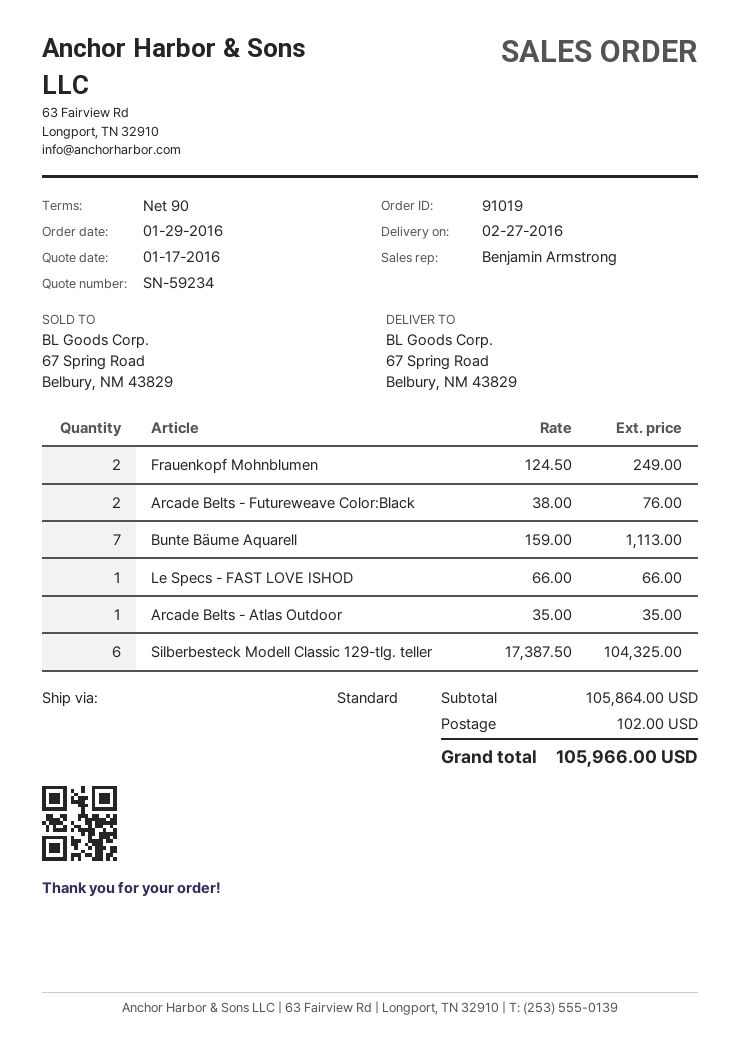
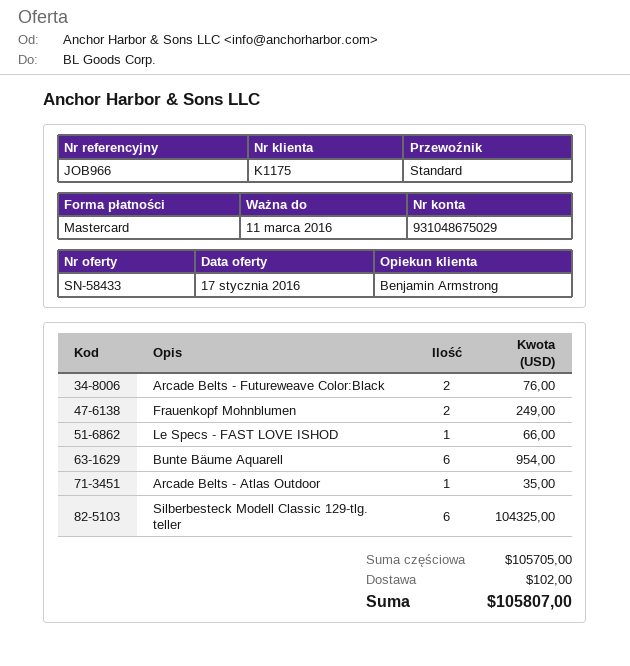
quote number: SN-59234 -> SN-58433
Bunte Bäume Aquarell: 7 for 1113.00 -> 6 for 954.00
subtotal: 105864.00 -> 105705.00
total: 105966.00 -> 105807.00

